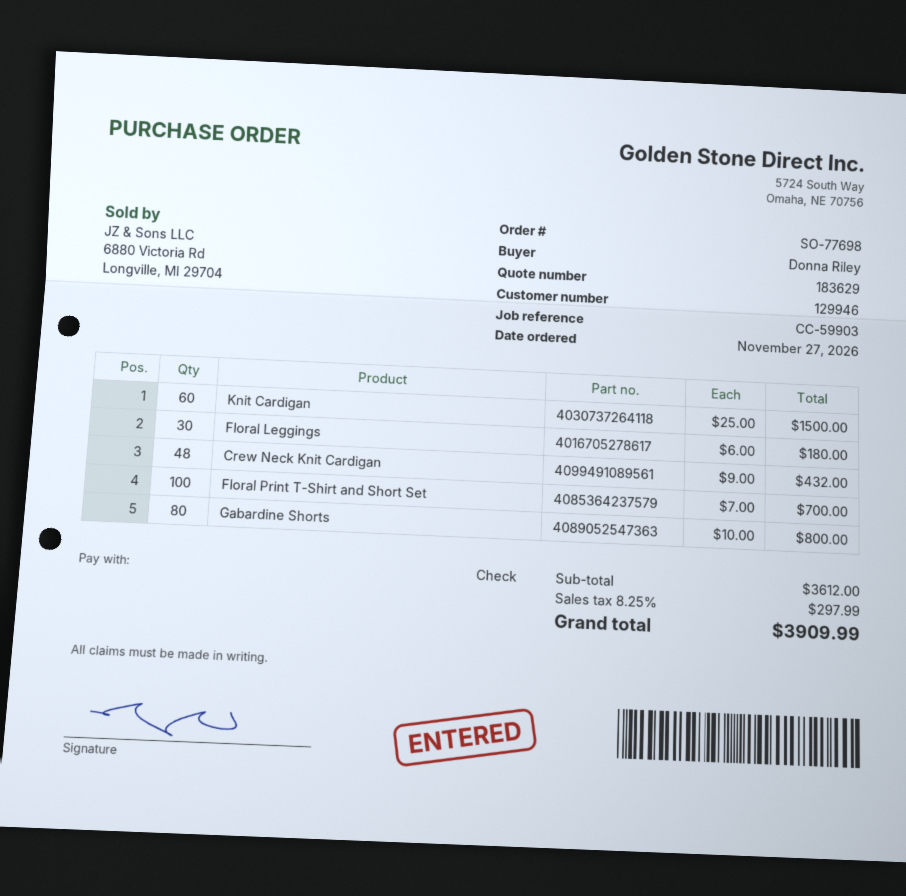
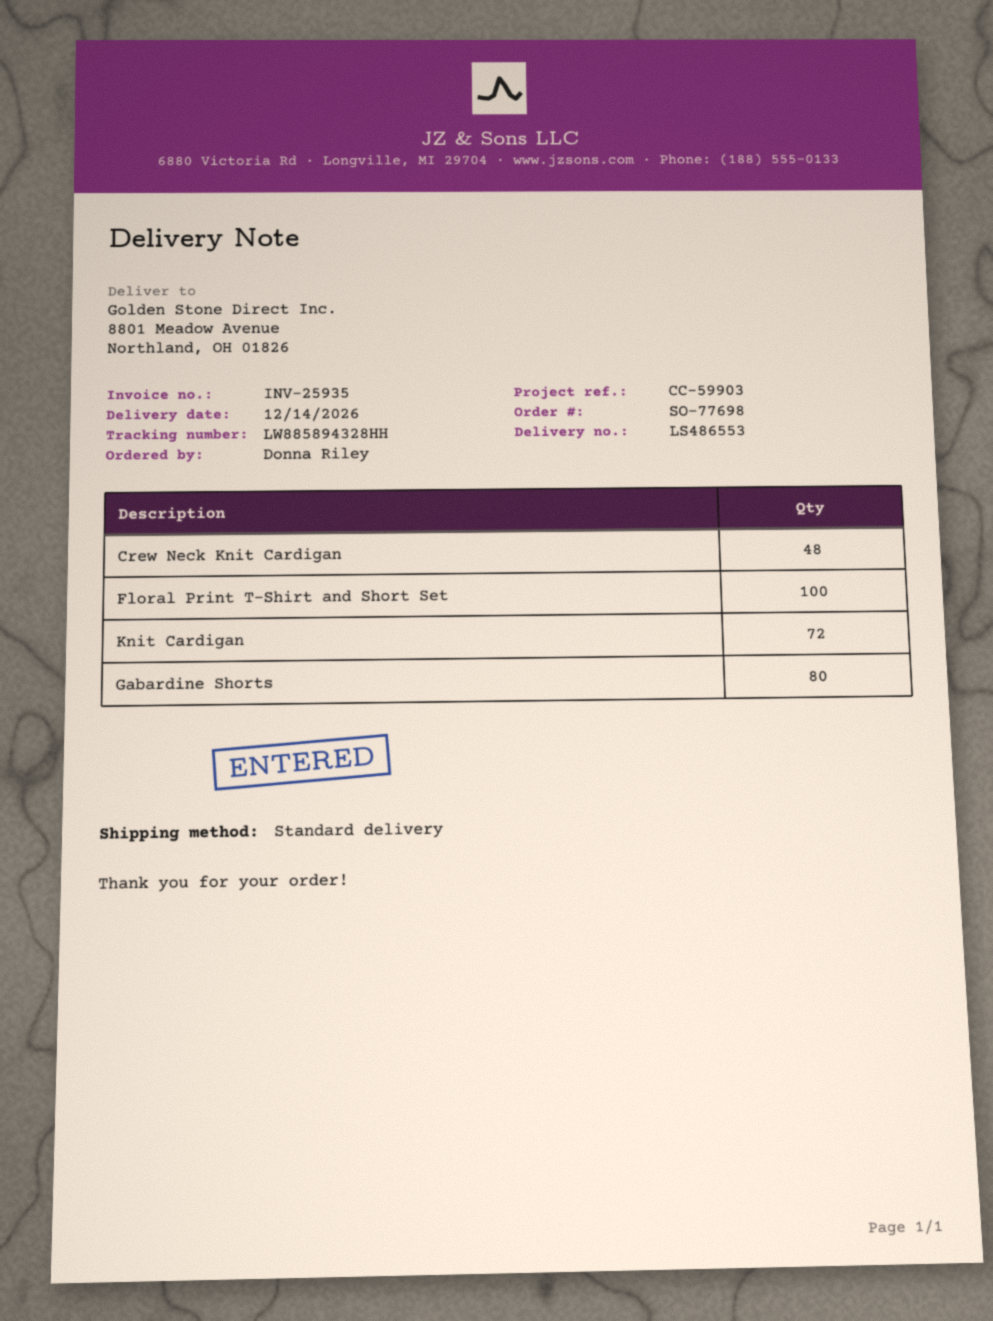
Knit Cardigan: 60 -> 72
Floral Leggings: 30 -> none

